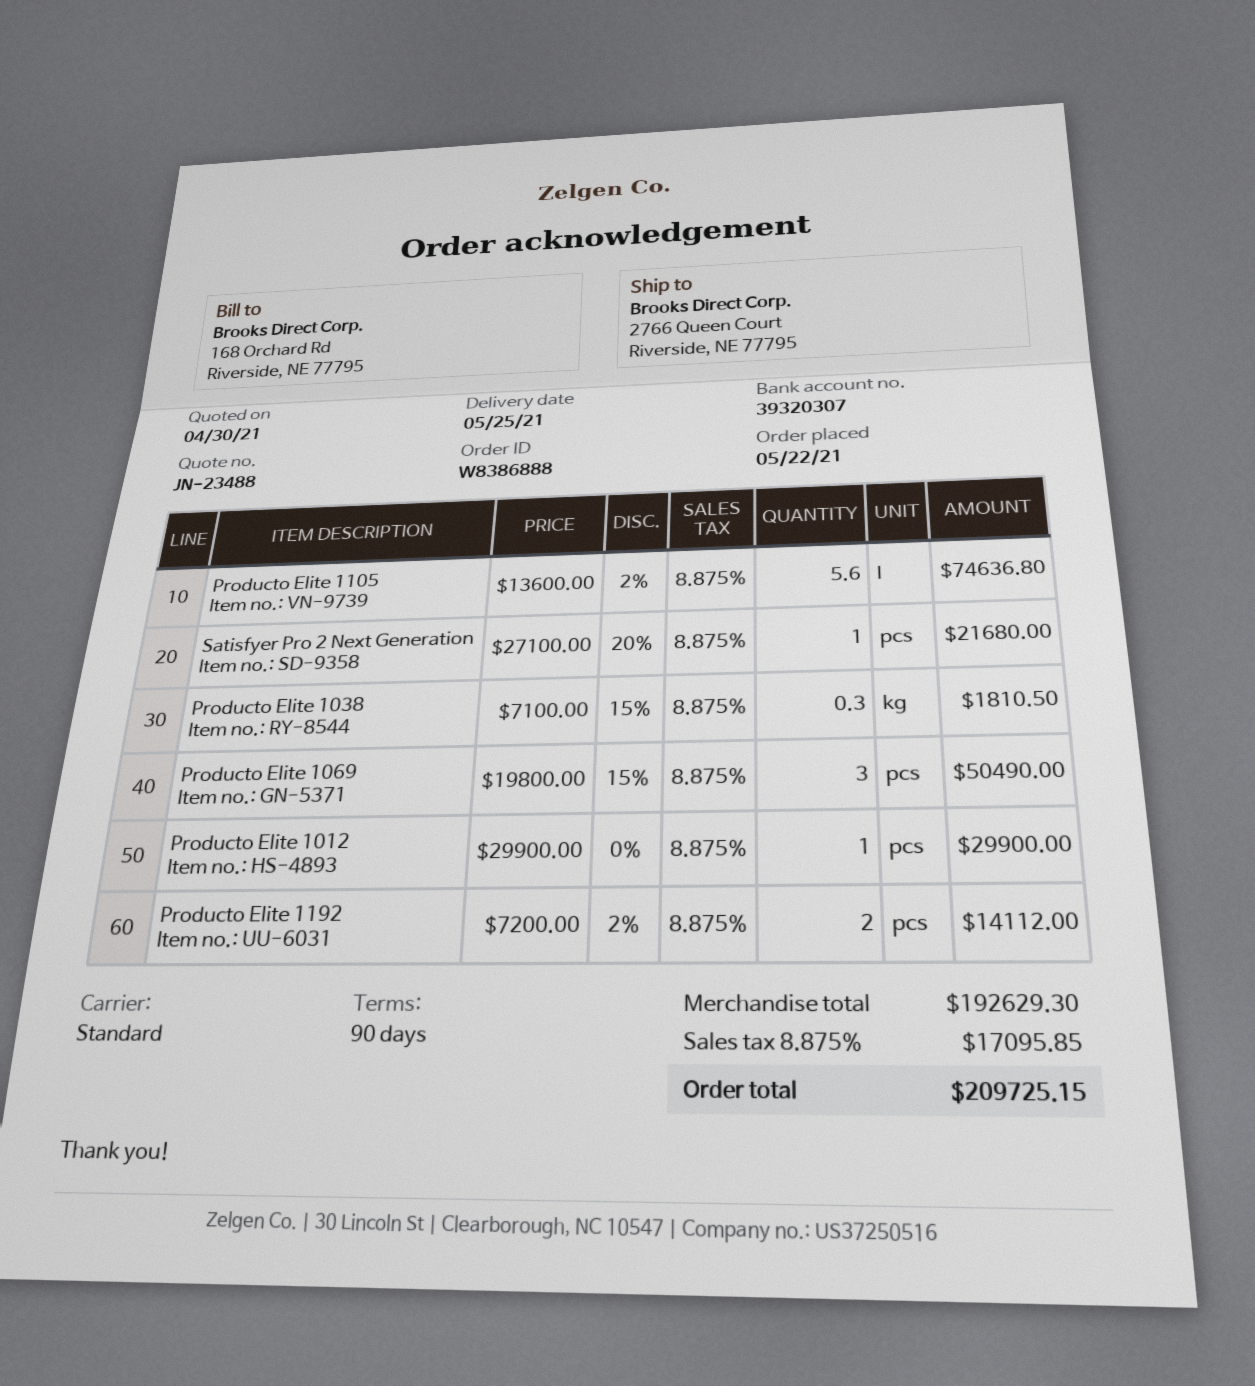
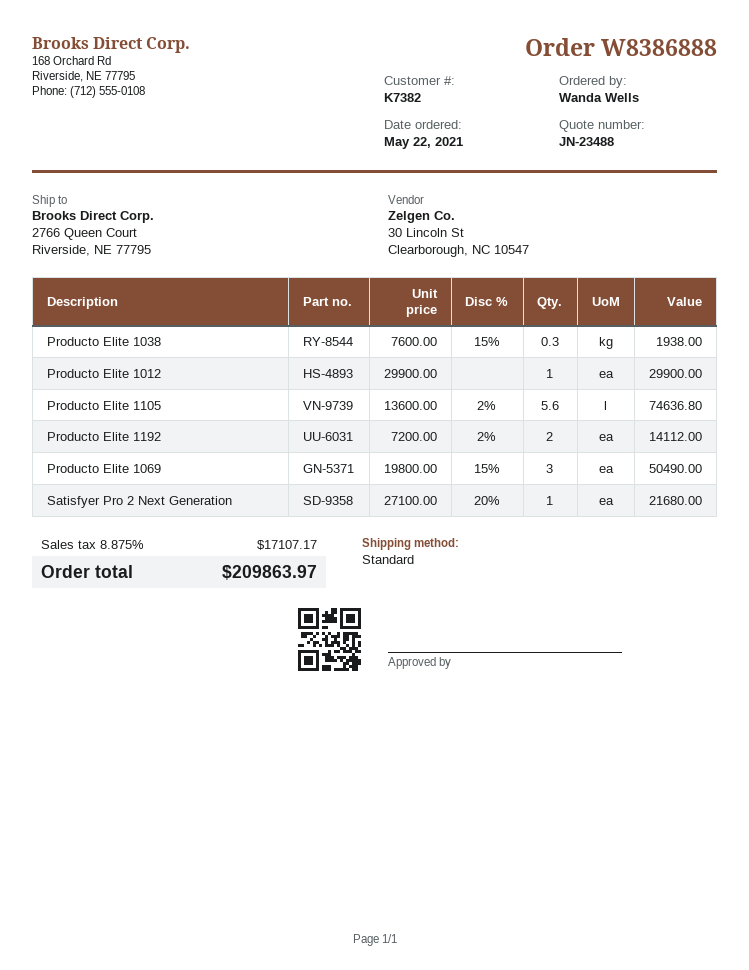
Producto Elite 1038: 0.3 x 7100.00 - 15% = 1810.50 -> 0.3 x 7600.00 - 15% = 1938.00
tax: 8.875% = 17095.85 -> 8.875% = 17107.17
total: 209725.15 -> 209863.97

